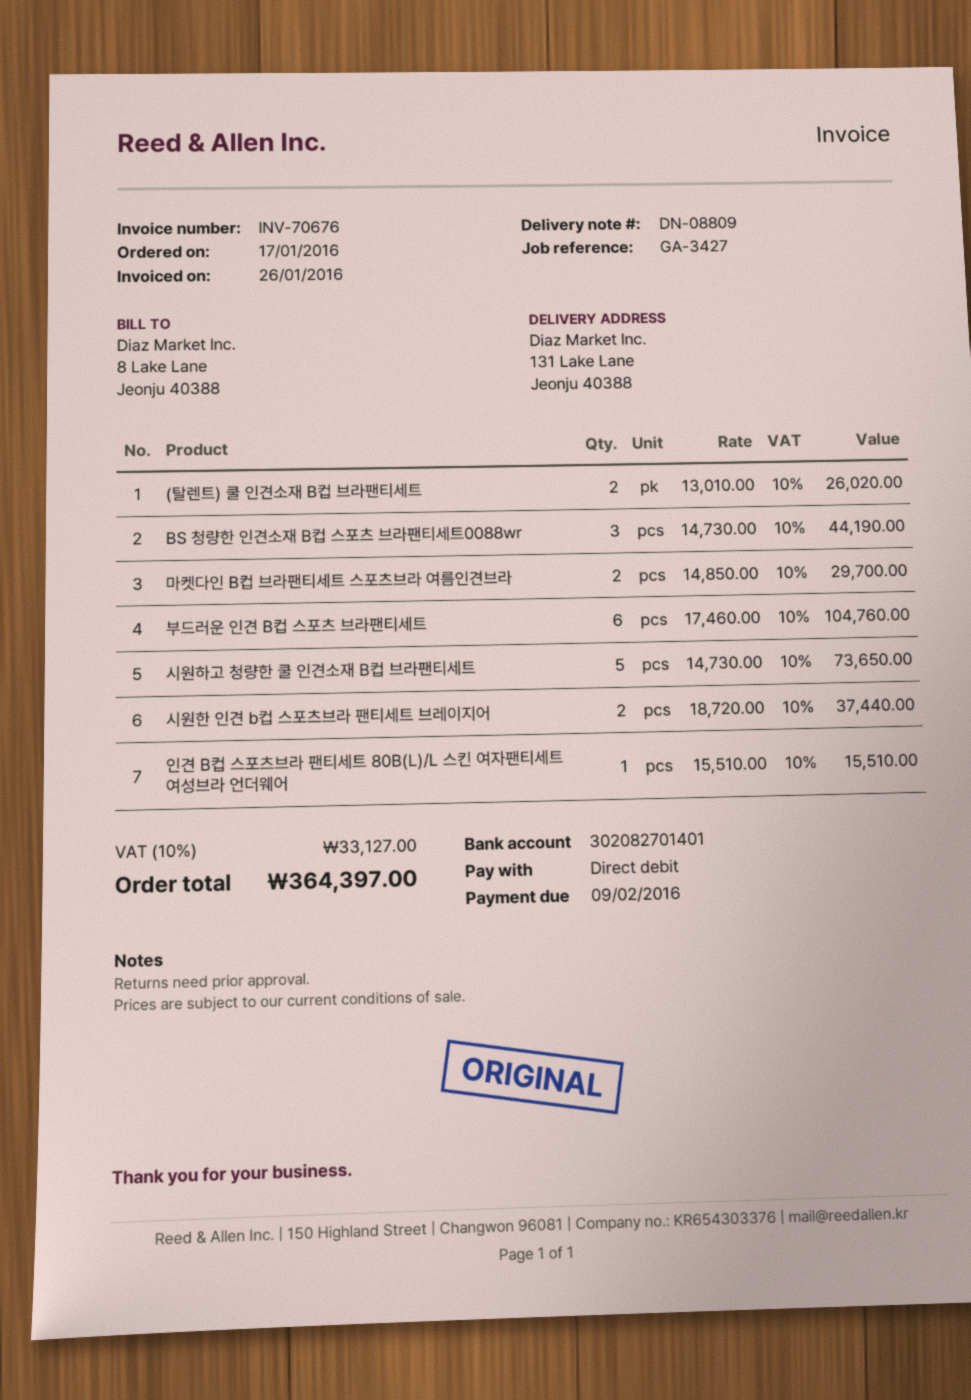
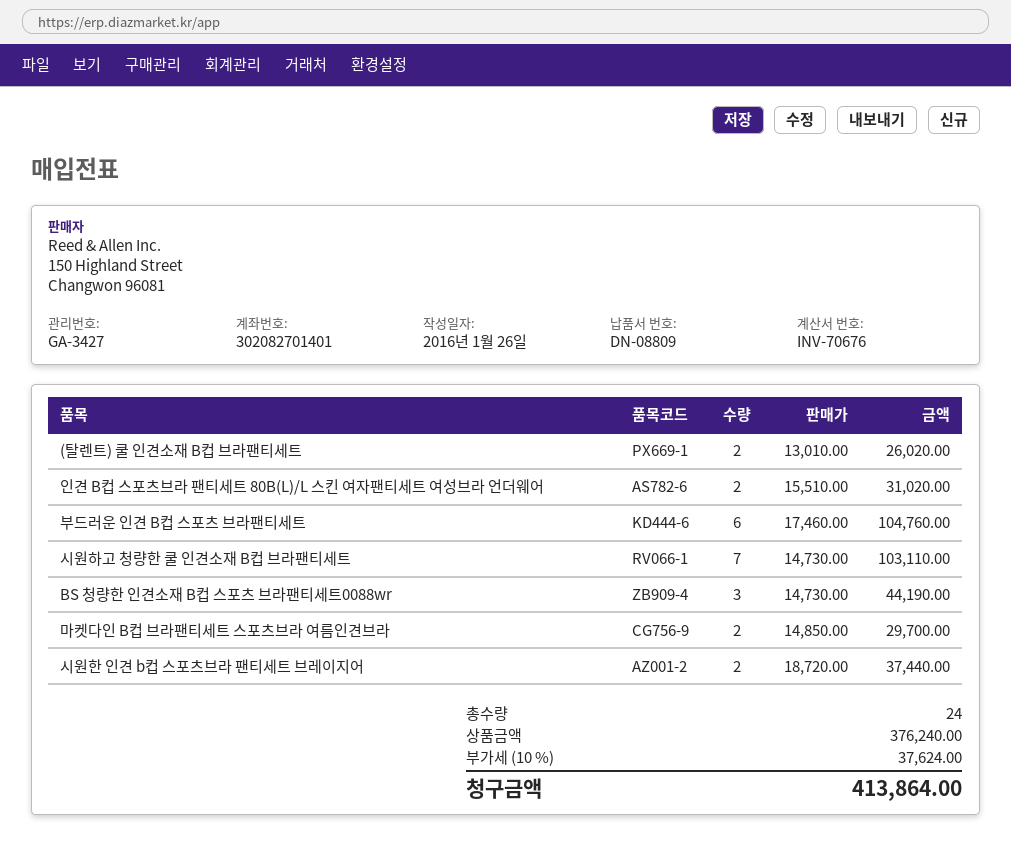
시원하고 청량한 쿨 인견소재 B컵 브라팬티세트: 5 x 14730.00 = 73650.00 -> 7 x 14730.00 = 103110.00
인견 B컵 스포츠브라 팬티세트 80B(L)/L 스킨 여자팬티세트 여성브라 언더웨어: 1 x 15510.00 = 15510.00 -> 2 x 15510.00 = 31020.00
tax: 10% = 33127.00 -> 10% = 37624.00
total: 364397.00 -> 413864.00

